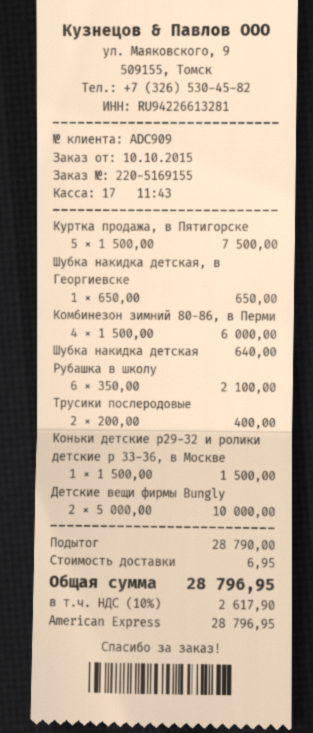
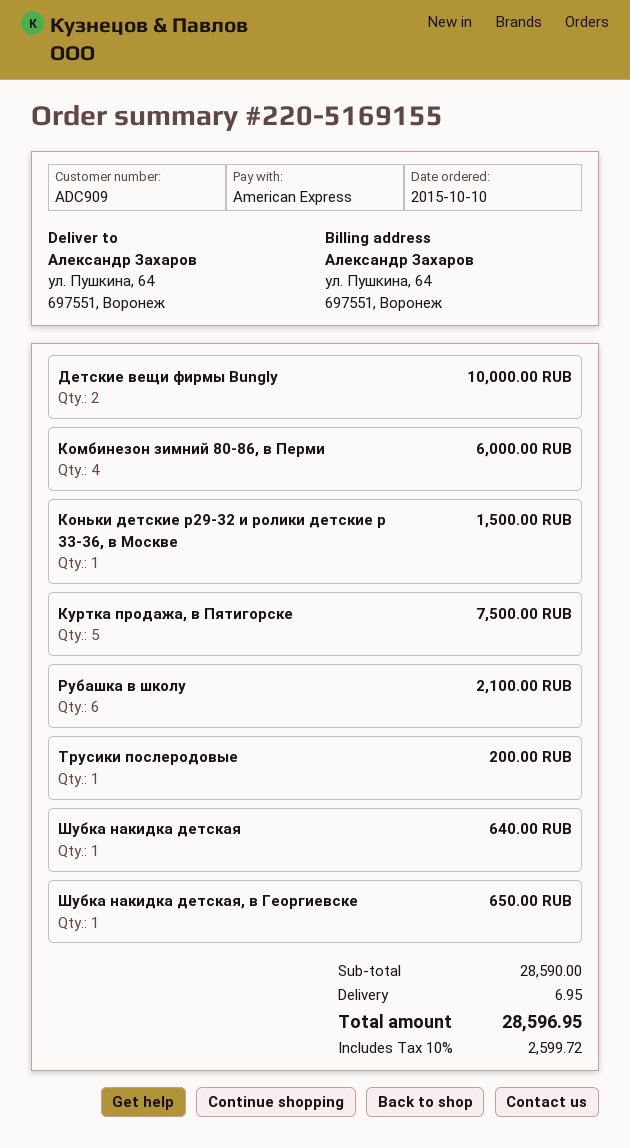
Трусики послеродовые: 2 for 400.00 -> 1 for 200.00
subtotal: 28790.00 -> 28590.00
tax: 10% = 2617.90 -> 10% = 2599.72
total: 28796.95 -> 28596.95

